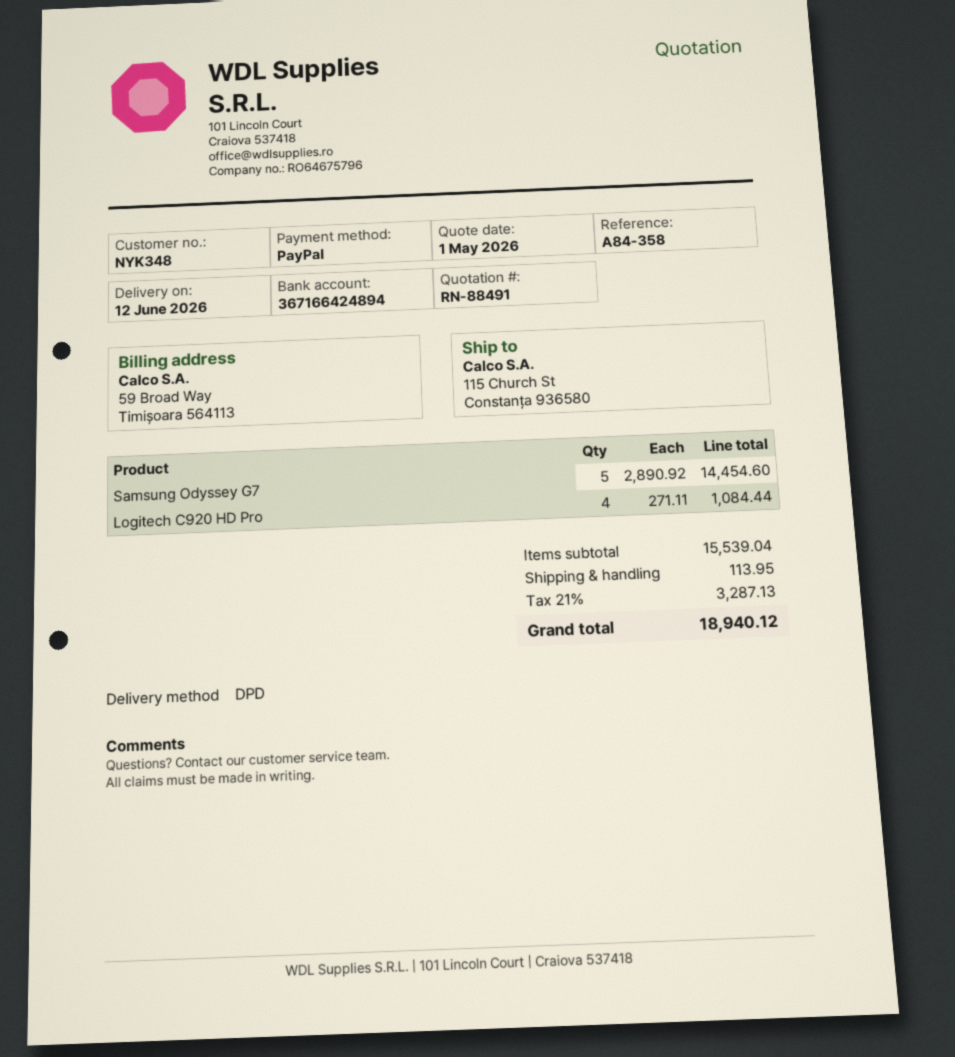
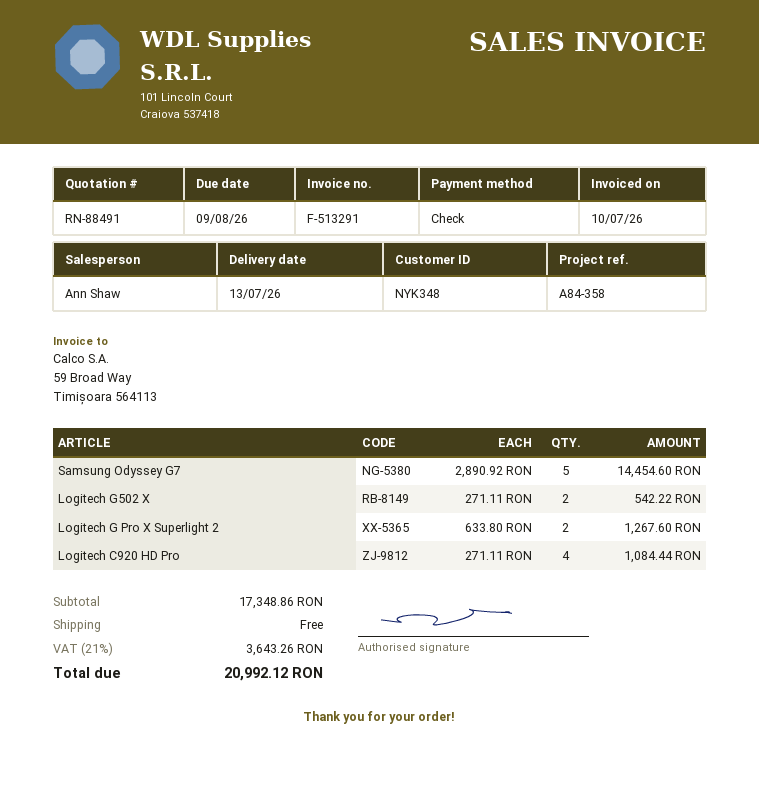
delivery date: 2026-06-12 -> 2026-07-13
payment method: PayPal -> cheque
Logitech G502 X: none -> 2 x 271.11 = 542.22
Logitech G Pro X Superlight 2: none -> 2 x 633.80 = 1267.60
subtotal: 15539.04 -> 17348.86
shipping: 113.95 -> 0.00
tax: 21% = 3287.13 -> 21% = 3643.26
total: 18940.12 -> 20992.12

